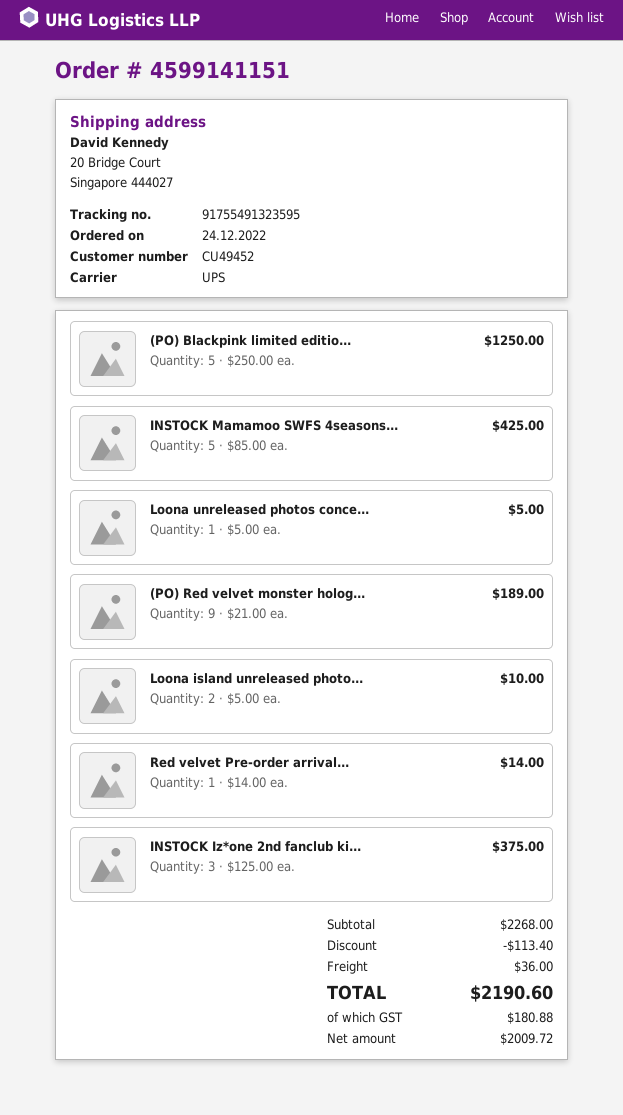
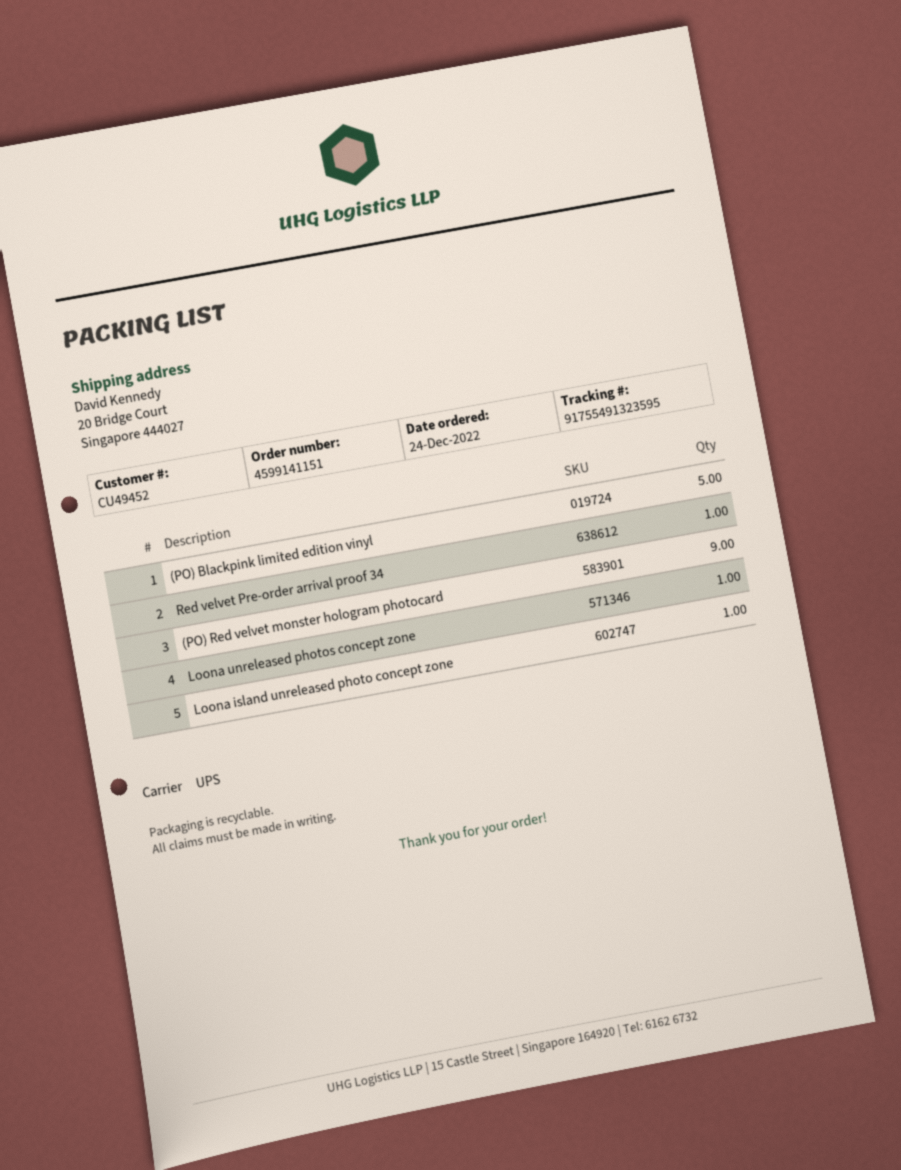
INSTOCK Mamamoo SWFS 4seasons...: 5 -> none
Loona island unreleased photo...: 2 -> 1
INSTOCK Iz*one 2nd fanclub ki...: 3 -> none

